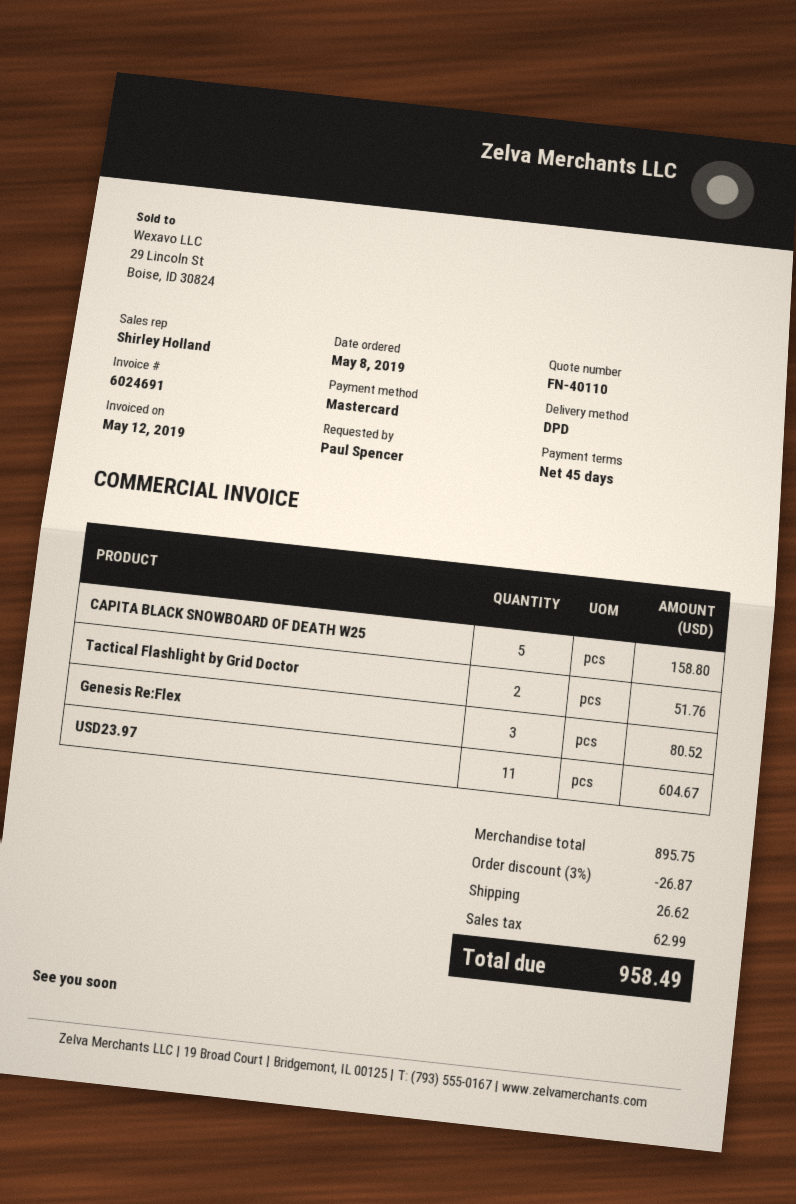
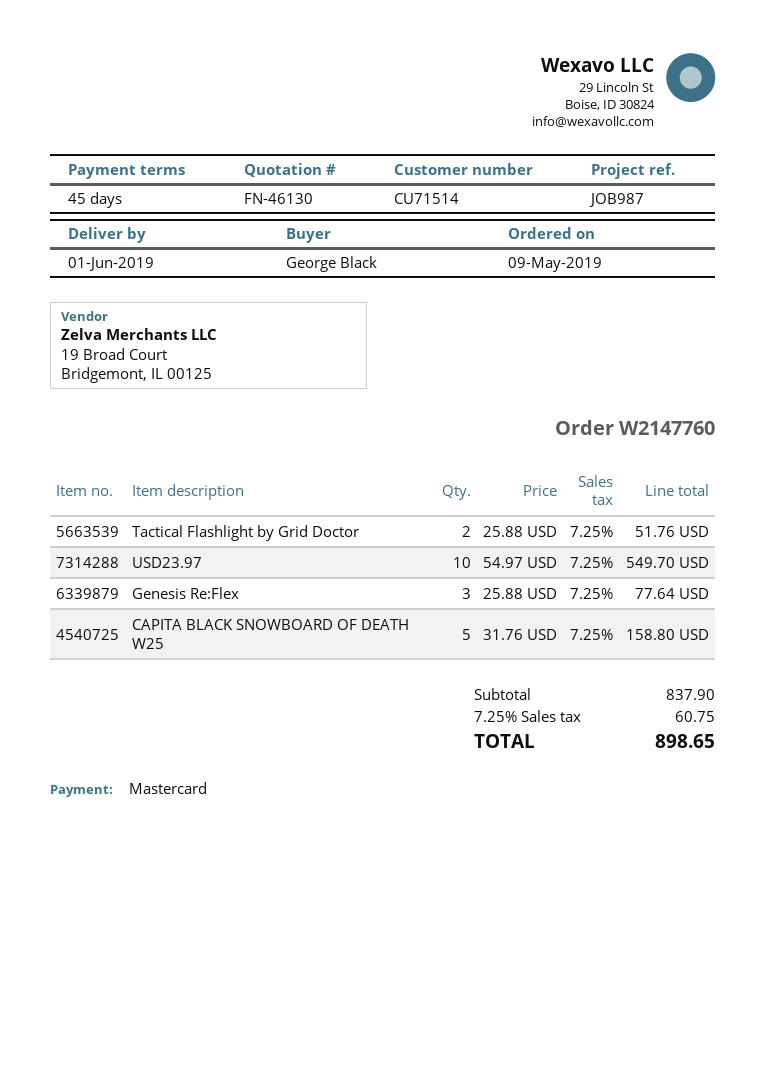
quote number: FN-40110 -> FN-46130
order date: 2019-05-08 -> 2019-05-09
ordered by: Paul Spencer -> George Black
Genesis Re:Flex: 3 for 80.52 -> 3 for 77.64
USD23.97: 11 for 604.67 -> 10 for 549.70
subtotal: 895.75 -> 837.90
discount: 3% = 26.87 -> none
shipping: 26.62 -> none
tax: 62.99 -> 60.75
total: 958.49 -> 898.65

